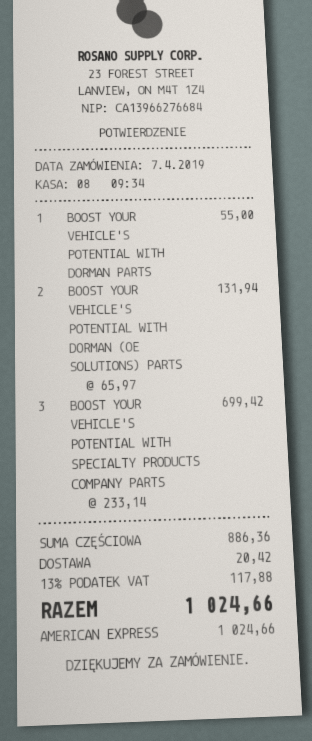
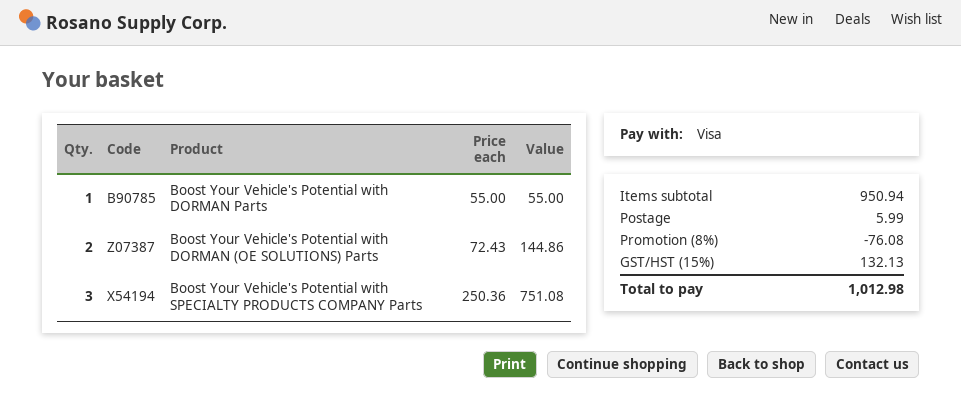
payment method: American Express -> Visa
BOOST YOUR VEHICLE'S POTENTIAL WITH DORMAN (OE SOLUTIONS) PARTS: 2 x 65.97 = 131.94 -> 2 x 72.43 = 144.86
BOOST YOUR VEHICLE'S POTENTIAL WITH SPECIALTY PRODUCTS COMPANY PARTS: 3 x 233.14 = 699.42 -> 3 x 250.36 = 751.08
subtotal: 886.36 -> 950.94
discount: none -> 8% = 76.08
shipping: 20.42 -> 5.99
tax: 13% = 117.88 -> 15% = 132.13
total: 1024.66 -> 1012.98

